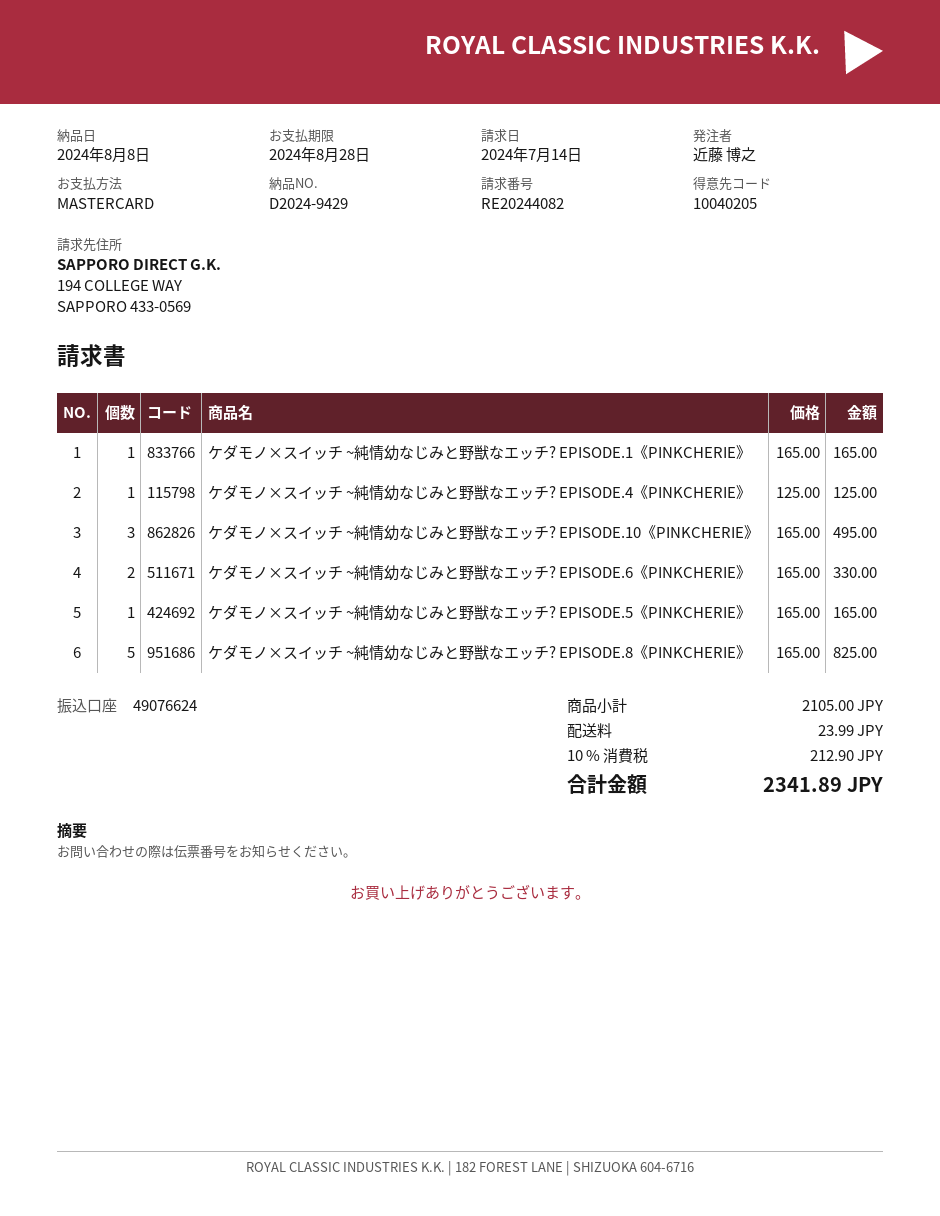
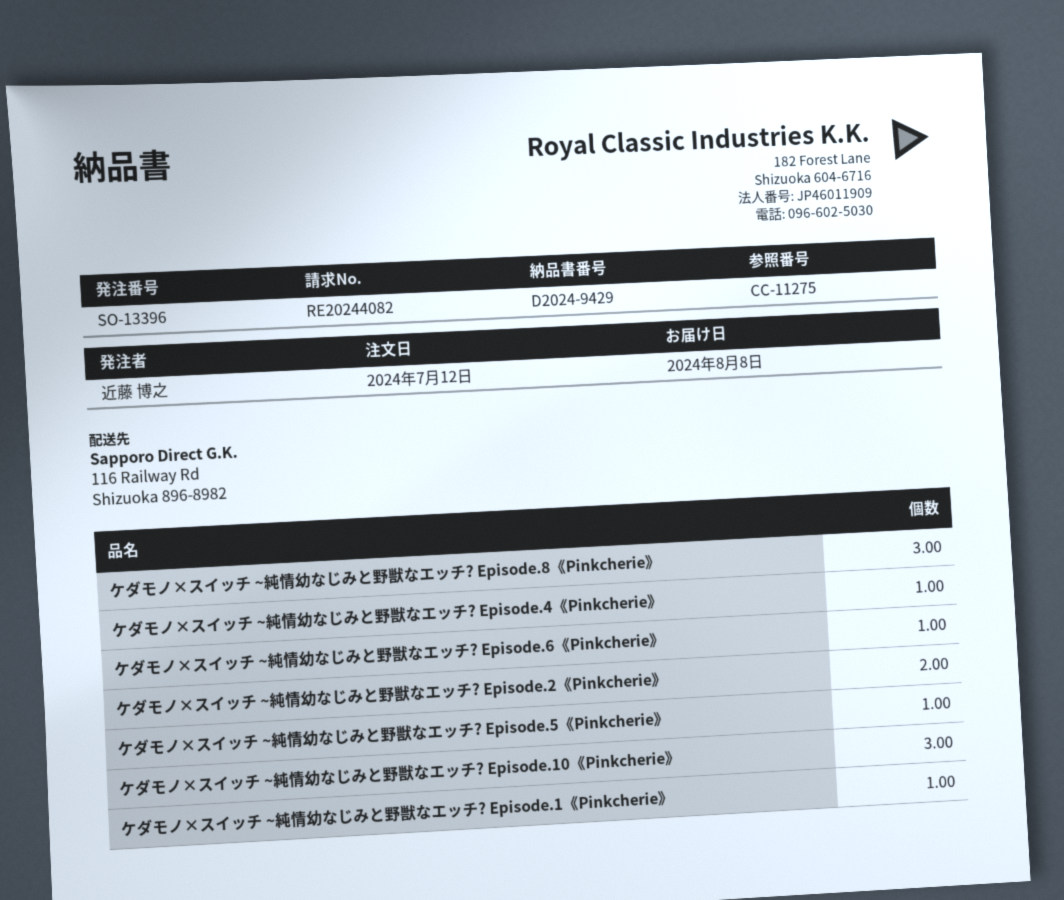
ケダモノ×スイッチ ~純情幼なじみと野獣なエッチ? EPISODE.6《PINKCHERIE》: 2 -> 1
ケダモノ×スイッチ ~純情幼なじみと野獣なエッチ? EPISODE.8《PINKCHERIE》: 5 -> 3
ケダモノ×スイッチ ~純情幼なじみと野獣なエッチ? Episode.2《Pinkcherie》: none -> 2

